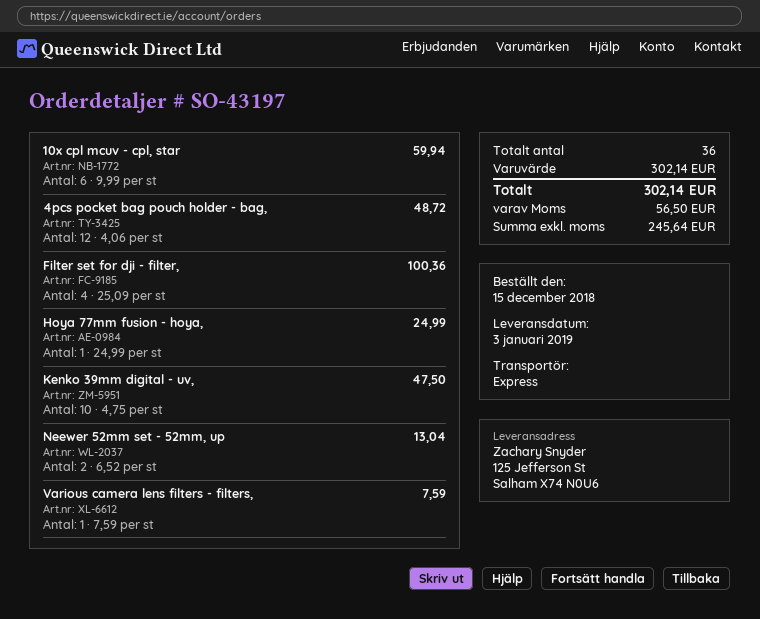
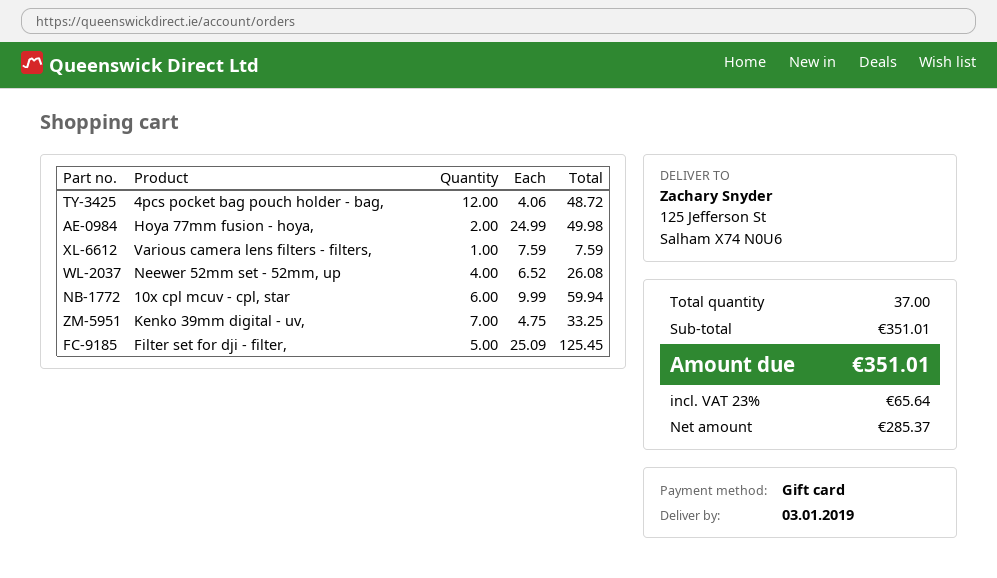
Filter set for dji - filter,: 4 x 25.09 = 100.36 -> 5 x 25.09 = 125.45
Hoya 77mm fusion - hoya,: 1 x 24.99 = 24.99 -> 2 x 24.99 = 49.98
Kenko 39mm digital - uv,: 10 x 4.75 = 47.50 -> 7 x 4.75 = 33.25
Neewer 52mm set - 52mm, up: 2 x 6.52 = 13.04 -> 4 x 6.52 = 26.08
total quantity: 36 -> 37
subtotal: 302.14 -> 351.01
net: 245.64 -> 285.37
tax: 56.50 -> 65.64
total: 302.14 -> 351.01

